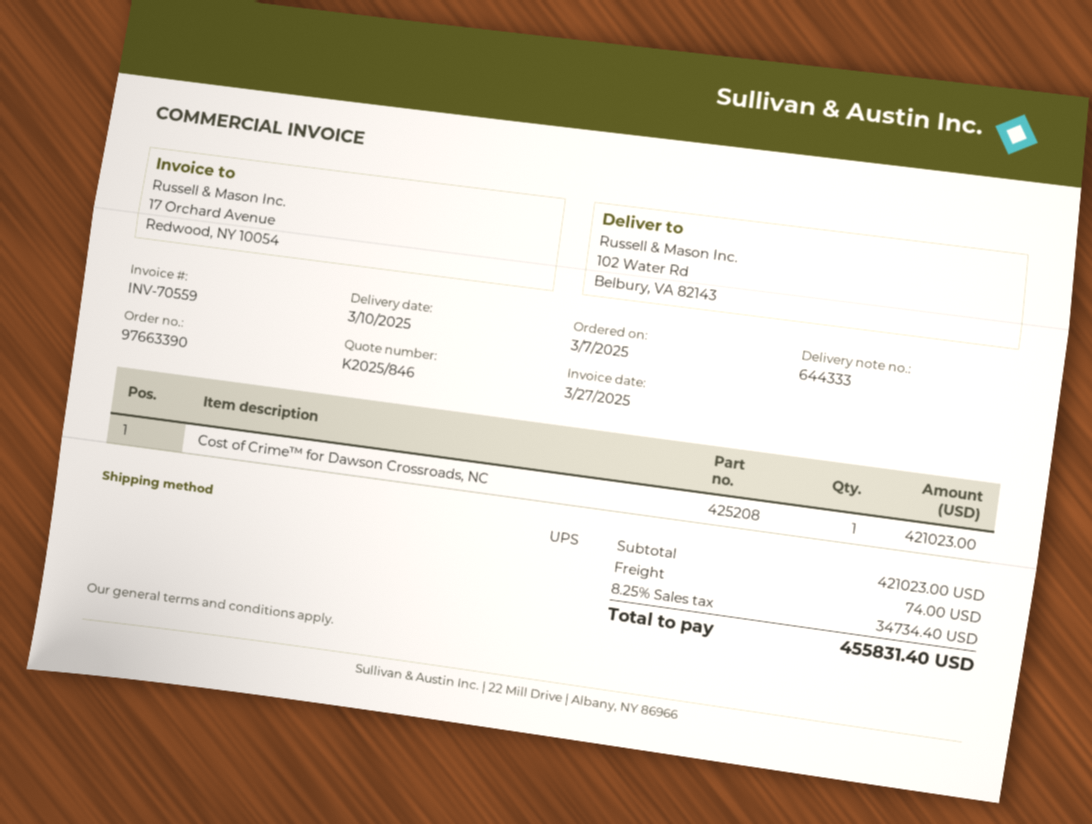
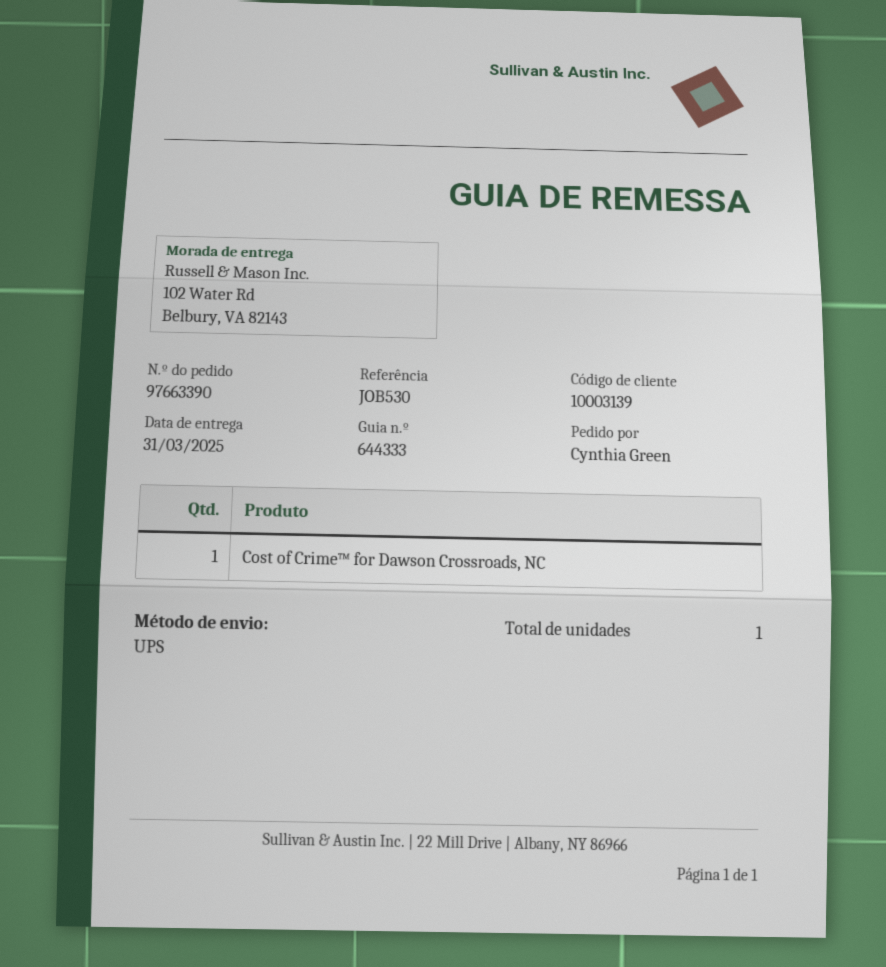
delivery date: 2025-03-10 -> 2025-03-31

